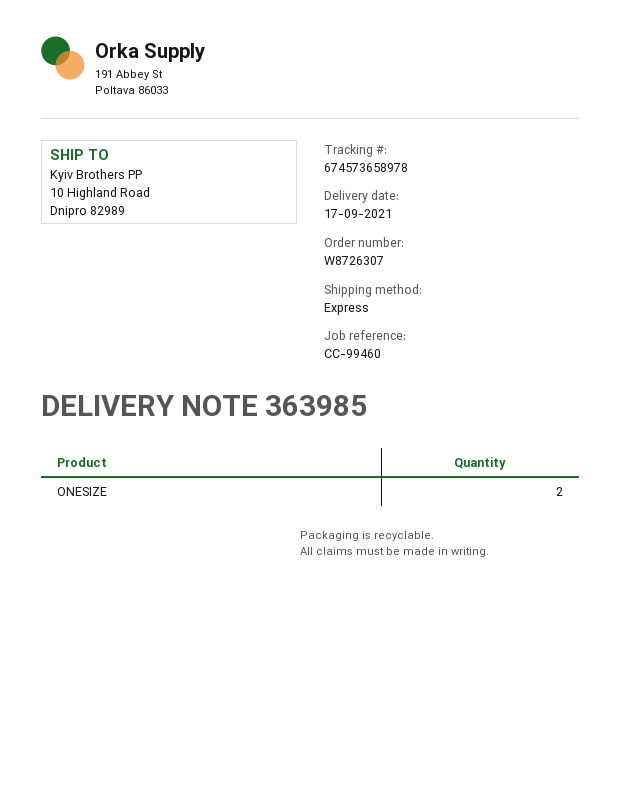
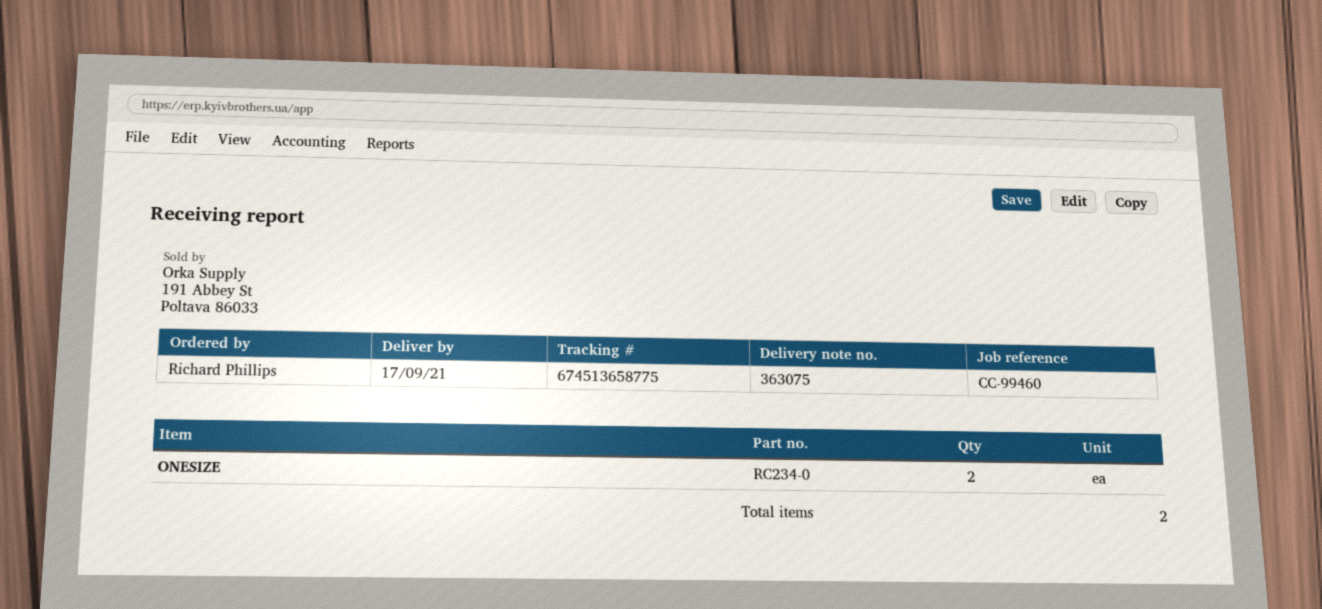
delivery note number: 363985 -> 363075
tracking number: 674573658978 -> 674513658775

